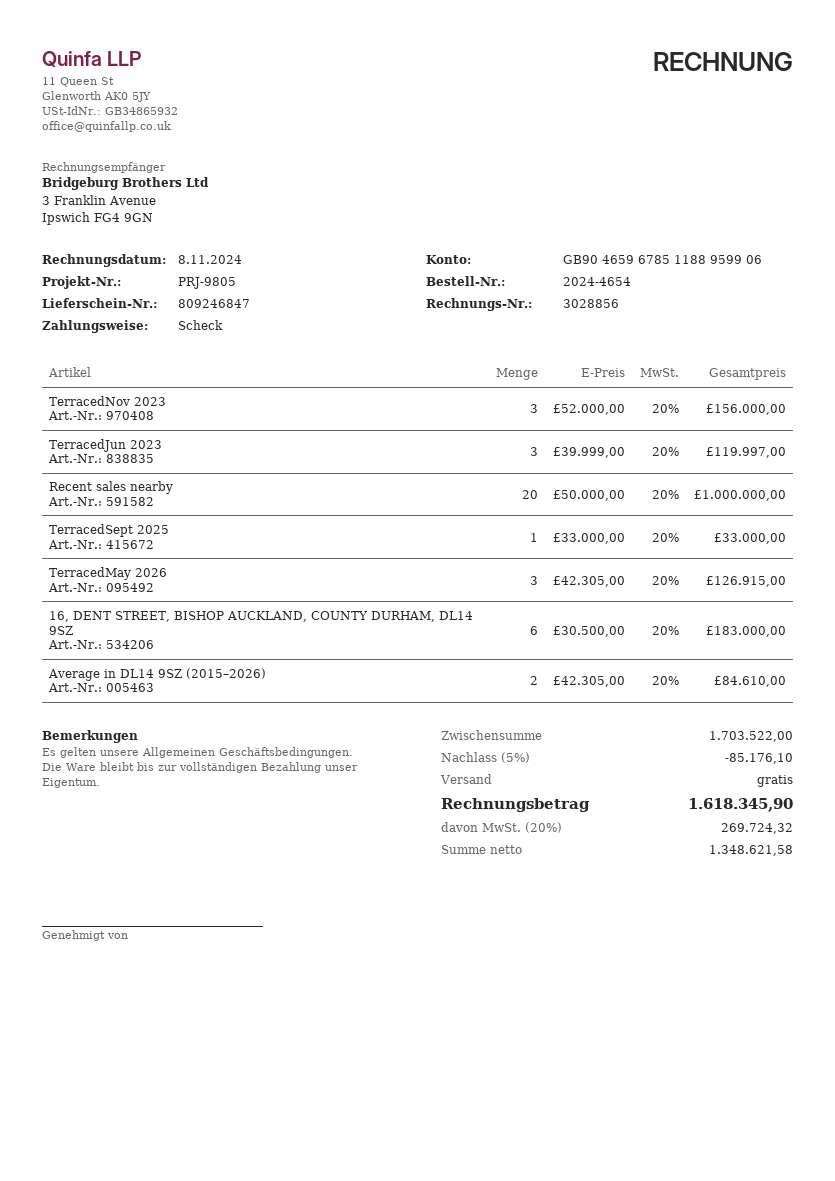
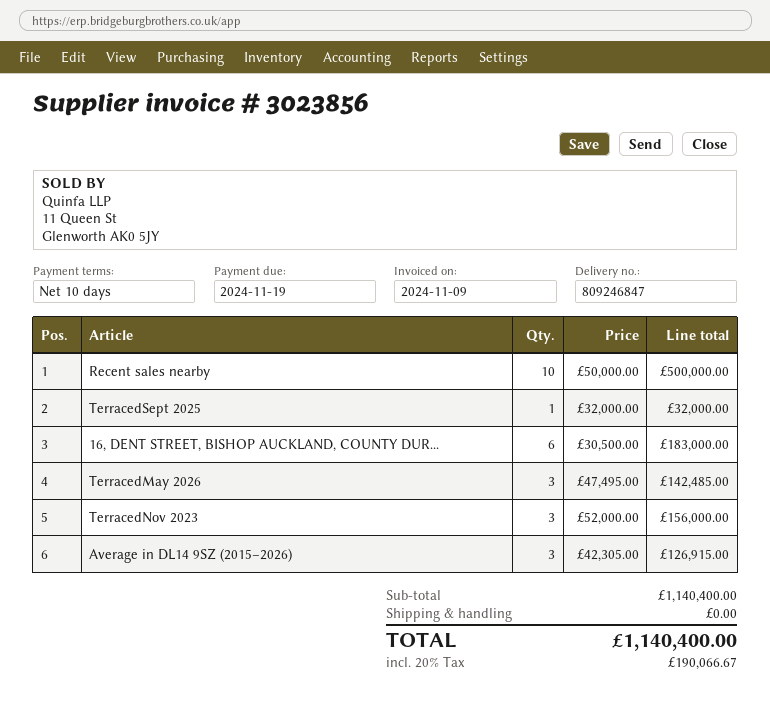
invoice number: 3028856 -> 3023856
invoice date: 2024-11-08 -> 2024-11-09
TerracedJun 2023: 3 x 39999.00 = 119997.00 -> none
Recent sales nearby: 20 x 50000.00 = 1000000.00 -> 10 x 50000.00 = 500000.00
TerracedSept 2025: 1 x 33000.00 = 33000.00 -> 1 x 32000.00 = 32000.00
TerracedMay 2026: 3 x 42305.00 = 126915.00 -> 3 x 47495.00 = 142485.00
Average in DL14 9SZ (2015–2026): 2 x 42305.00 = 84610.00 -> 3 x 42305.00 = 126915.00
subtotal: 1703522.00 -> 1140400.00
discount: 5% = 85176.10 -> none
tax: 20% = 269724.32 -> 20% = 190066.67
total: 1618345.90 -> 1140400.00

